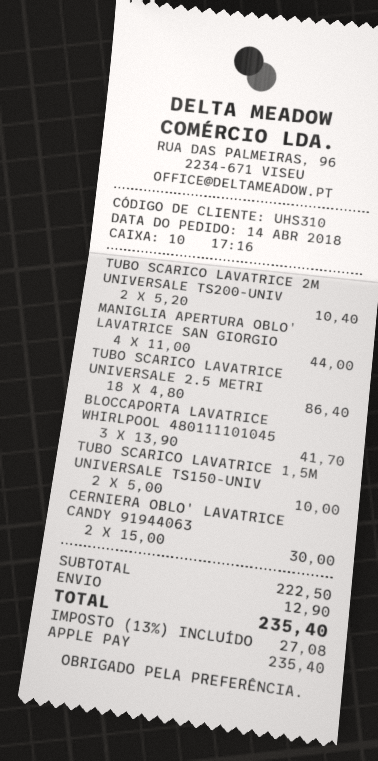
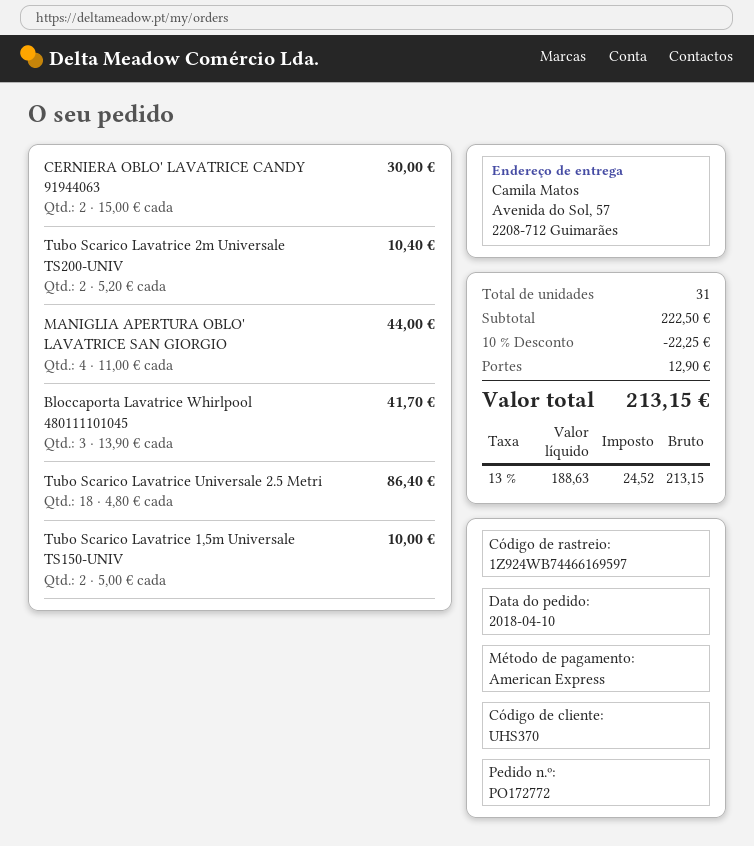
order date: 2018-04-14 -> 2018-04-10
customer number: UHS310 -> UHS370
payment method: Apple Pay -> American Express
discount: none -> 10% = 22.25
tax: 13% = 27.08 -> 13% = 24.52
total: 235.40 -> 213.15

